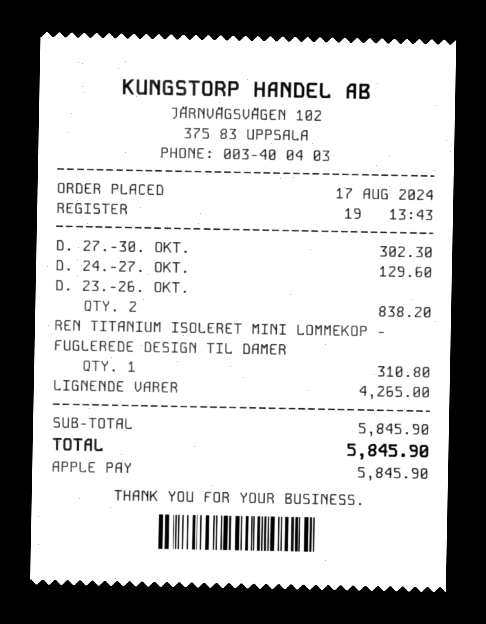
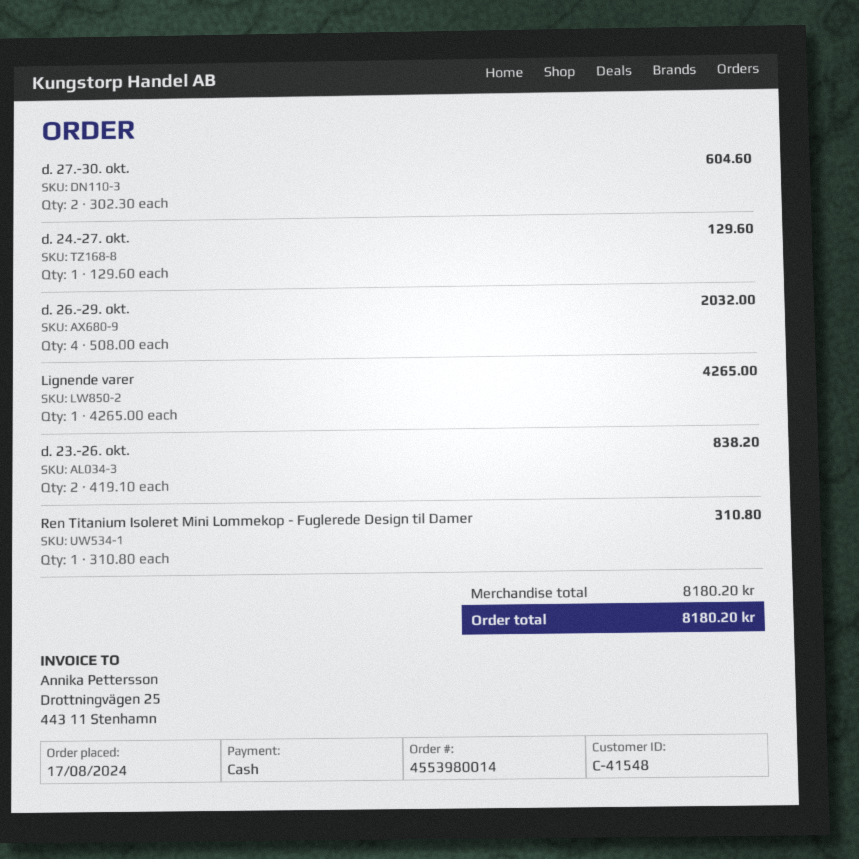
payment method: Apple Pay -> cash
D. 27.-30. OKT.: 1 for 302.30 -> 2 for 604.60
d. 26.-29. okt.: none -> 4 for 2032.00
subtotal: 5845.90 -> 8180.20
total: 5845.90 -> 8180.20

